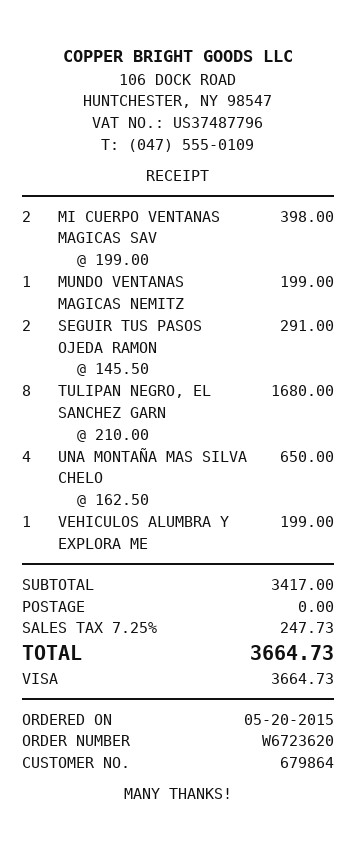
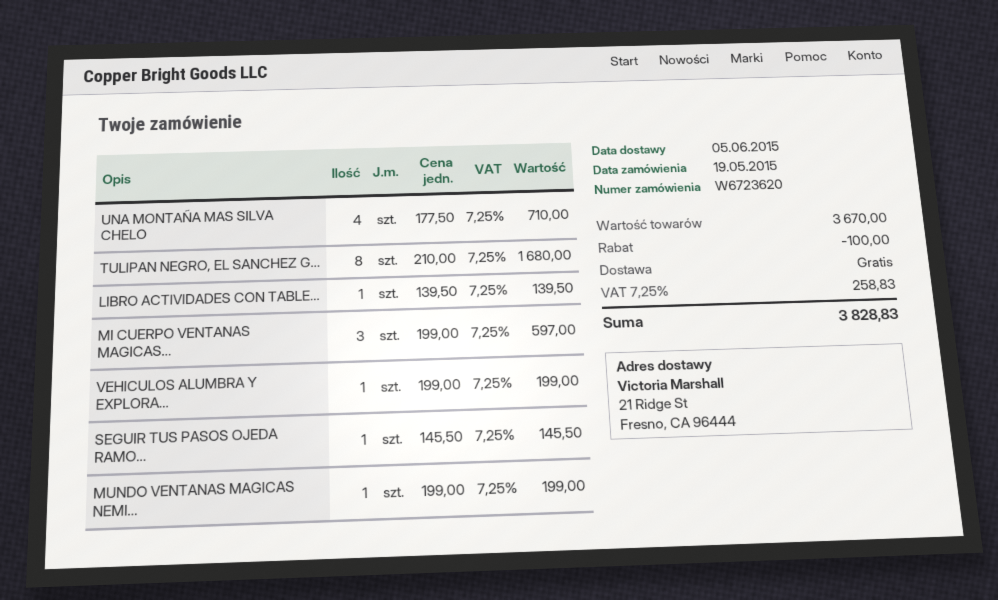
order date: 2015-05-20 -> 2015-05-19
MI CUERPO VENTANAS MAGICAS SAV: 2 x 199.00 = 398.00 -> 3 x 199.00 = 597.00
SEGUIR TUS PASOS OJEDA RAMON: 2 x 145.50 = 291.00 -> 1 x 145.50 = 145.50
UNA MONTAÑA MAS SILVA CHELO: 4 x 162.50 = 650.00 -> 4 x 177.50 = 710.00
LIBRO ACTIVIDADES CON TABLE...: none -> 1 x 139.50 = 139.50
subtotal: 3417.00 -> 3670.00
discount: none -> 100.00
tax: 7.25% = 247.73 -> 7.25% = 258.83
total: 3664.73 -> 3828.83

